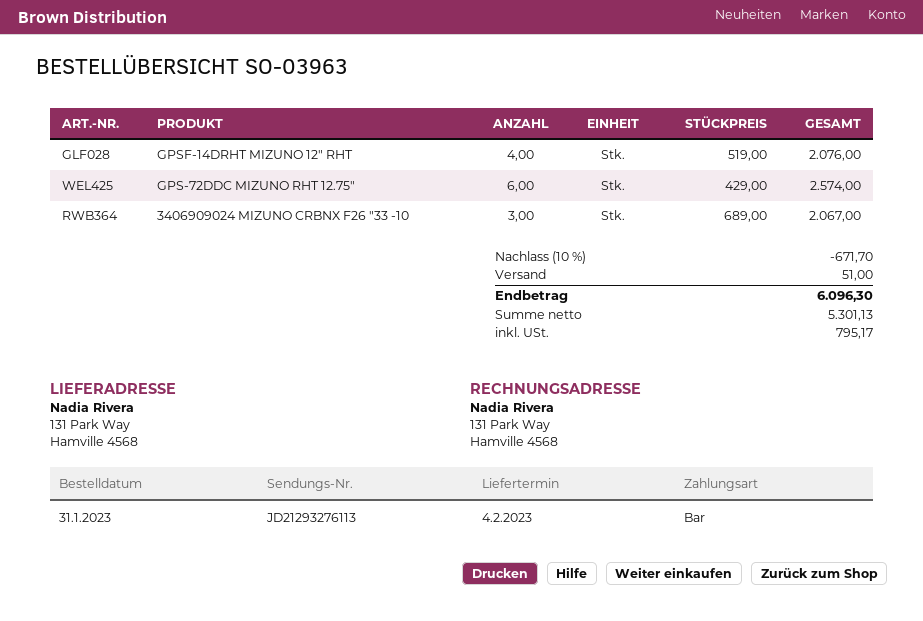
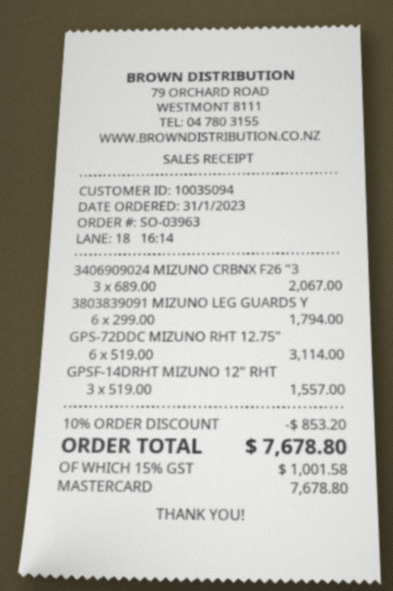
payment method: cash -> Mastercard
GPSF-14DRHT MIZUNO 12" RHT: 4 x 519.00 = 2076.00 -> 3 x 519.00 = 1557.00
GPS-72DDC MIZUNO RHT 12.75": 6 x 429.00 = 2574.00 -> 6 x 519.00 = 3114.00
3803839091 MIZUNO LEG GUARDS Y: none -> 6 x 299.00 = 1794.00
discount: 10% = 671.70 -> 10% = 853.20
shipping: 51.00 -> none
tax: 795.17 -> 1001.58
total: 6096.30 -> 7678.80

